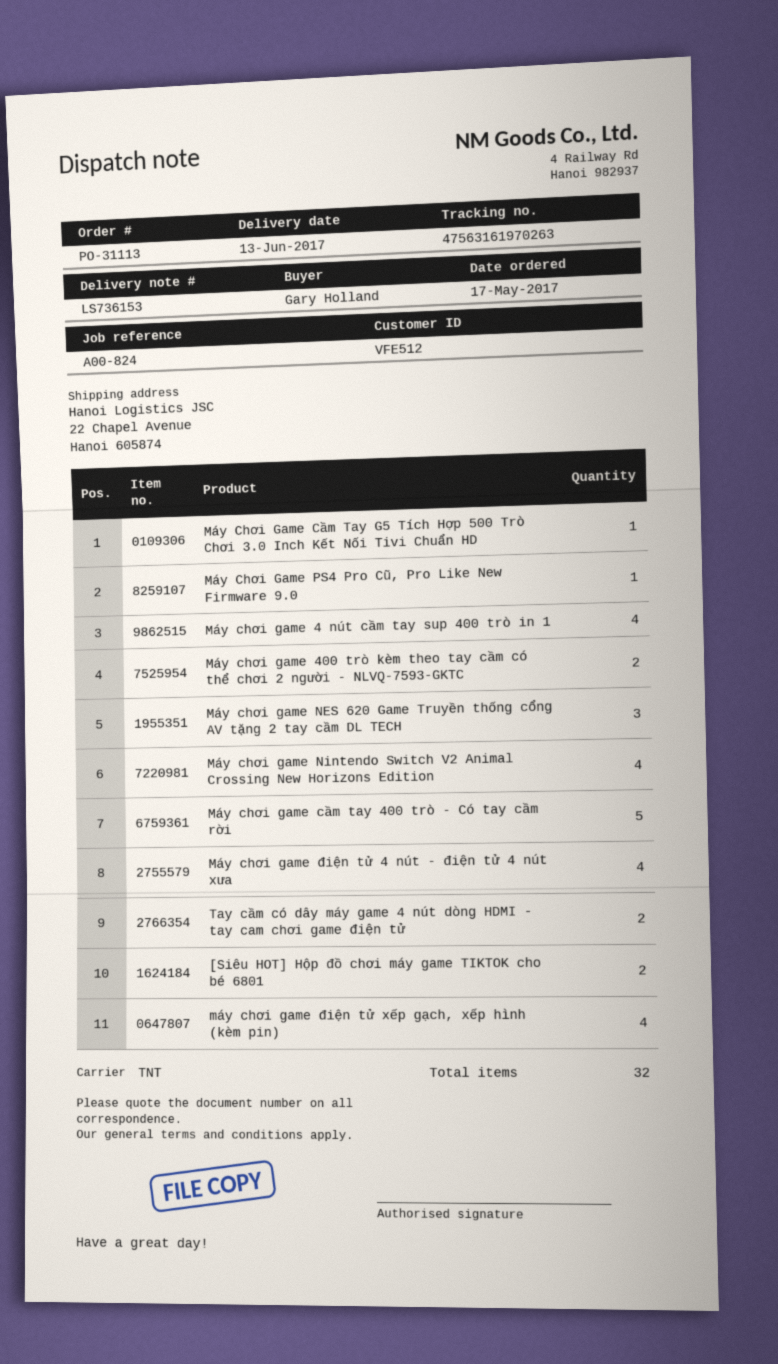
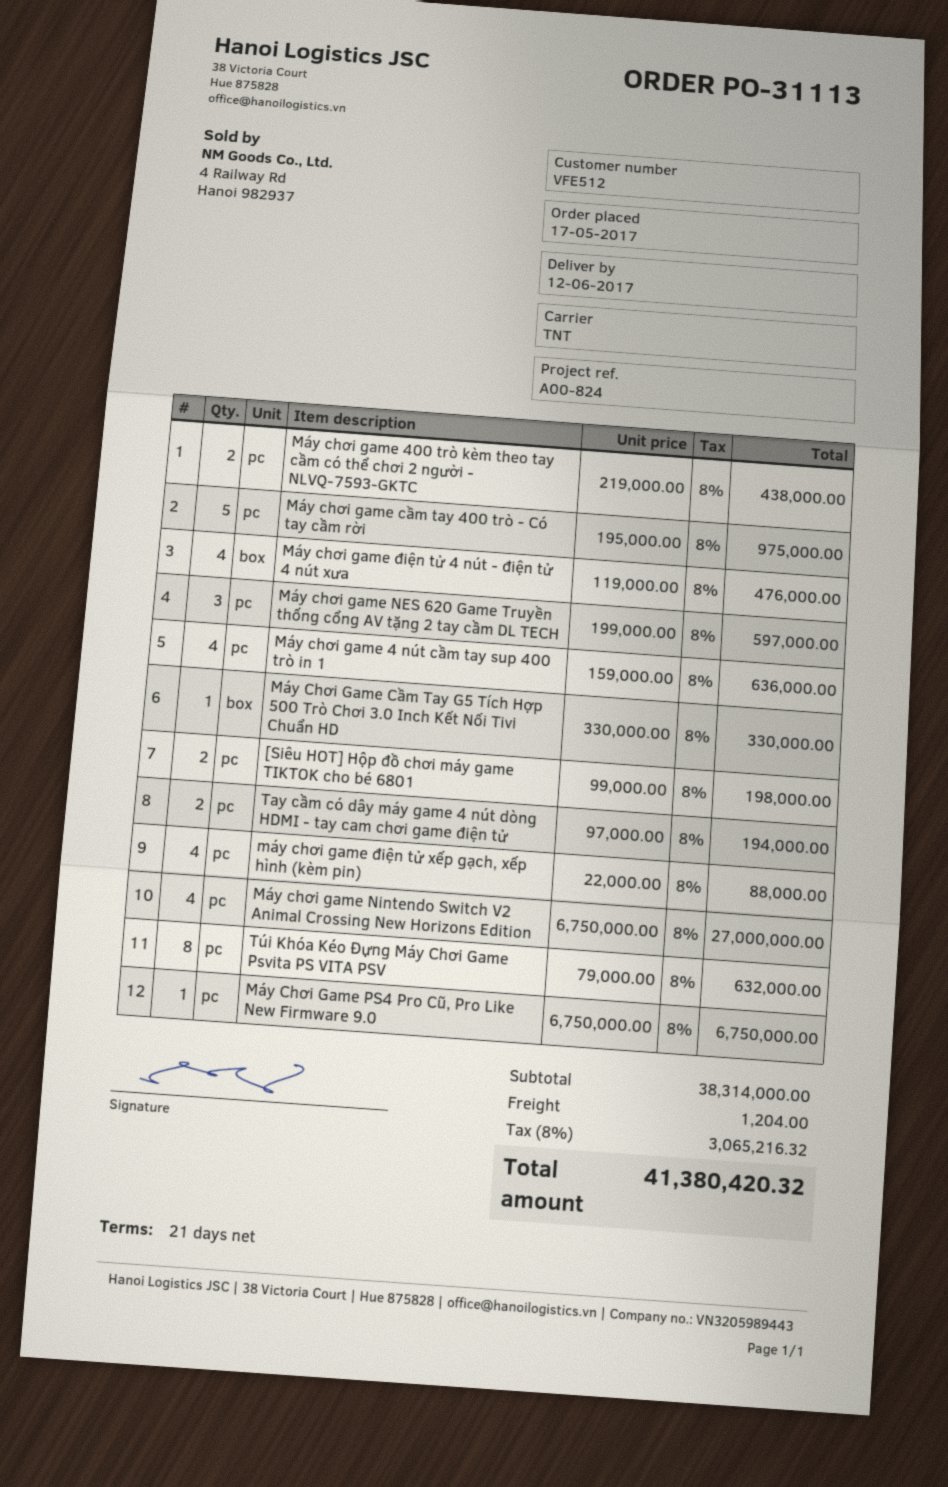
delivery date: 2017-06-13 -> 2017-06-12
Túi Khóa Kéo Đựng Máy Chơi Game Psvita PS VITA PSV: none -> 8

